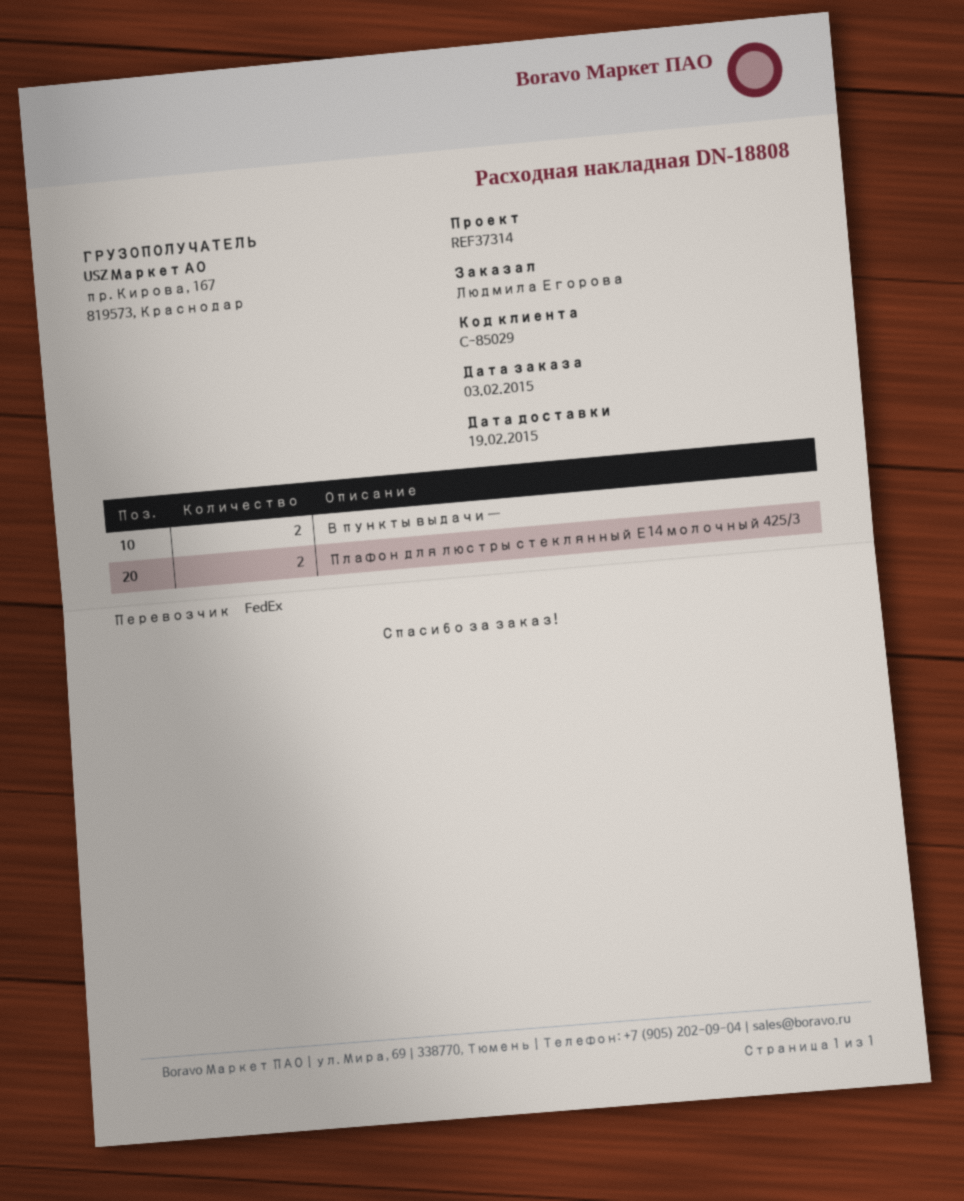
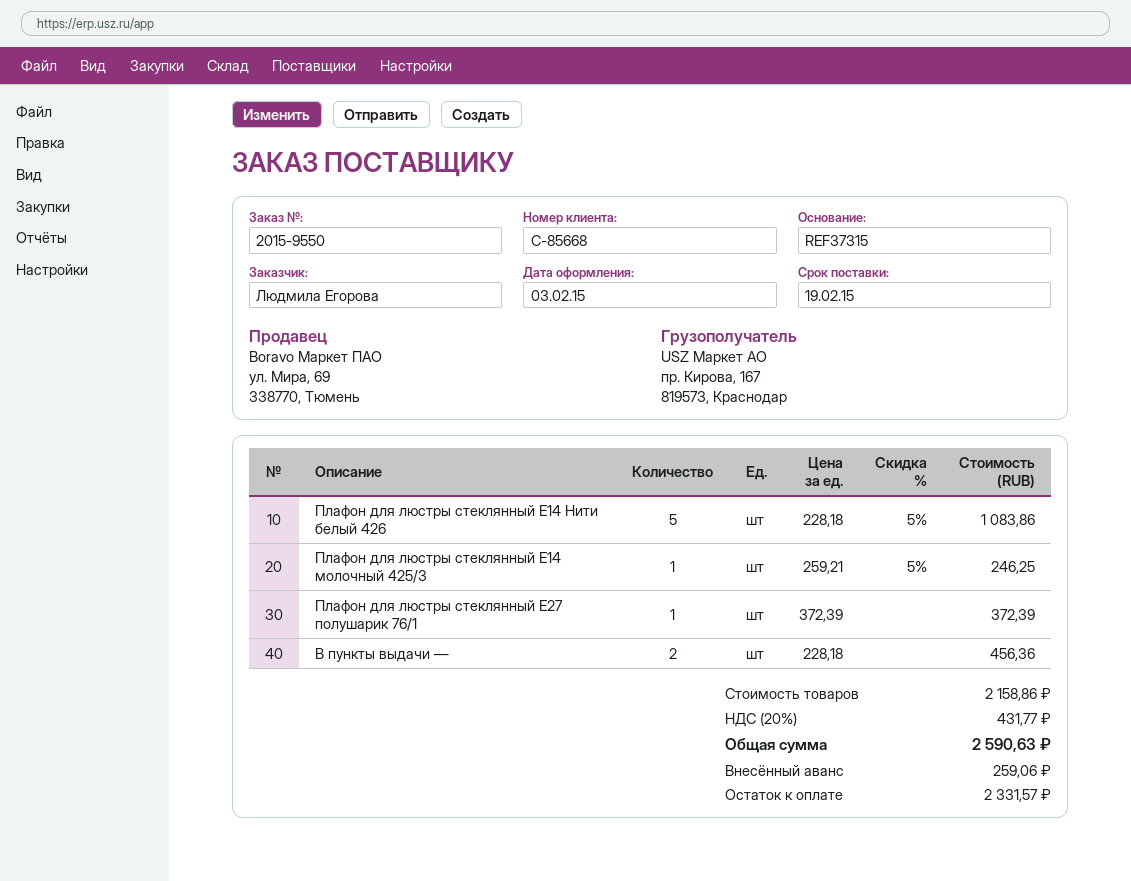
customer number: C-85029 -> C-85668
reference: REF37314 -> REF37315
Плафон для люстры стеклянный Е14 молочный 425/3: 2 -> 1
Плафон для люстры стеклянный Е14 Нити белый 426: none -> 5
Плафон для люстры стеклянный Е27 полушарик 76/1: none -> 1

